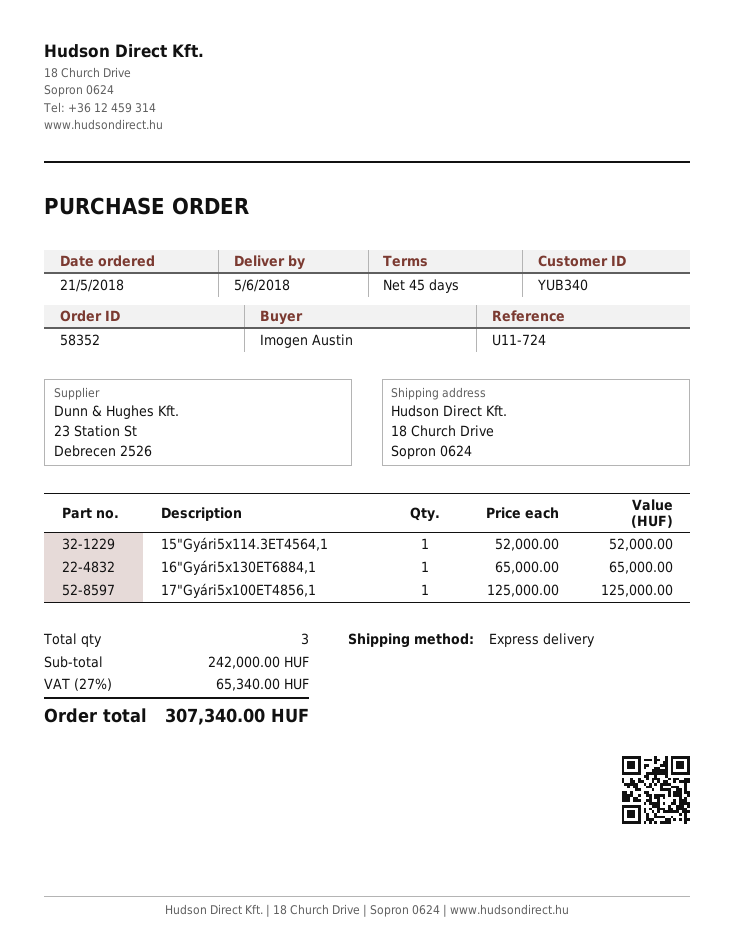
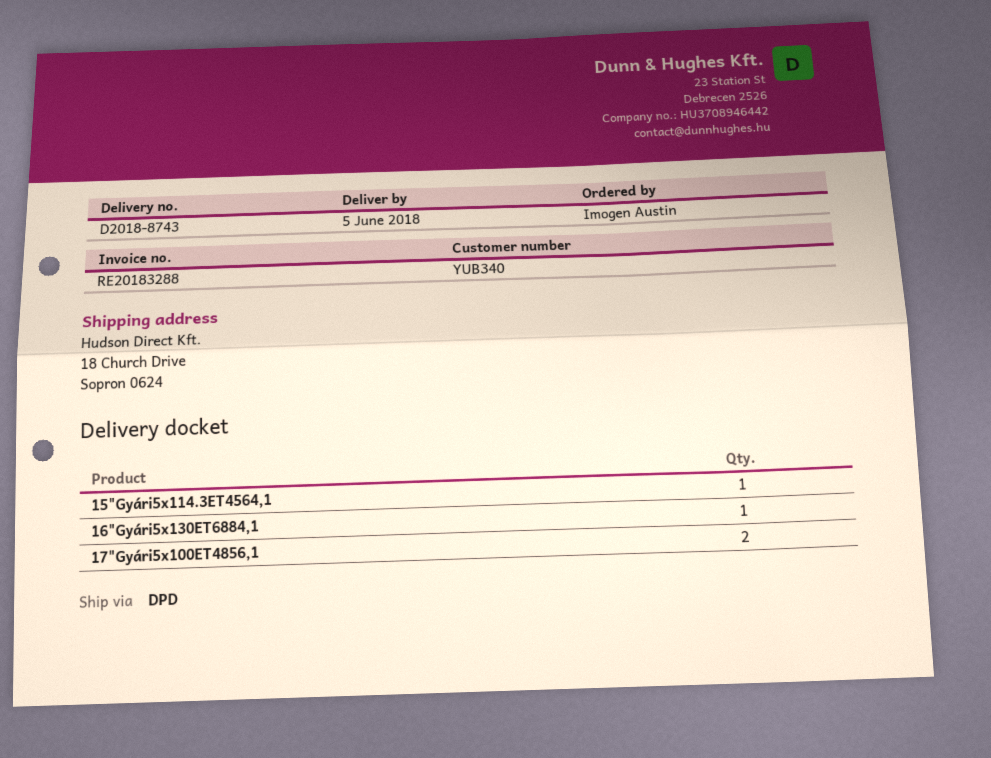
shipping method: express -> DPD
17"Gyári5x100ET4856,1: 1 -> 2

